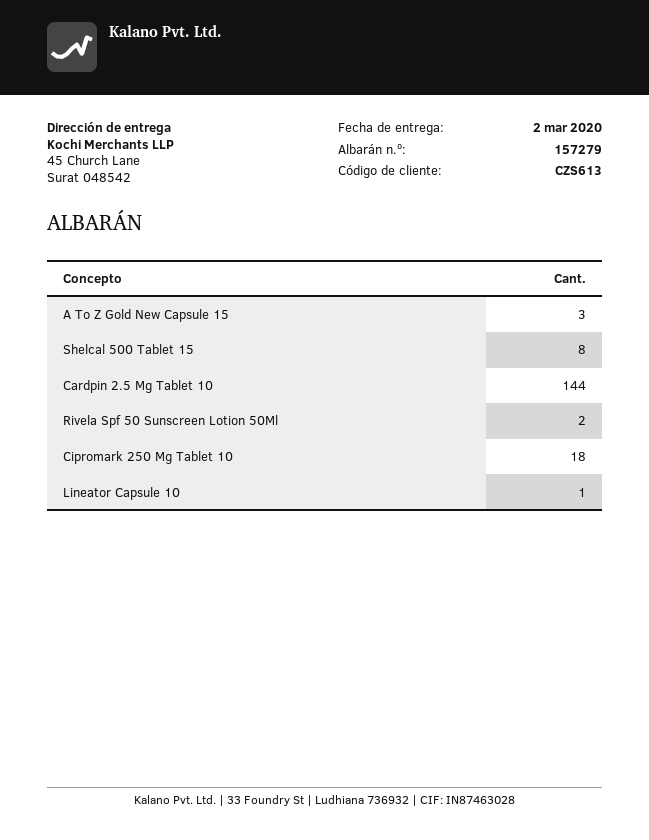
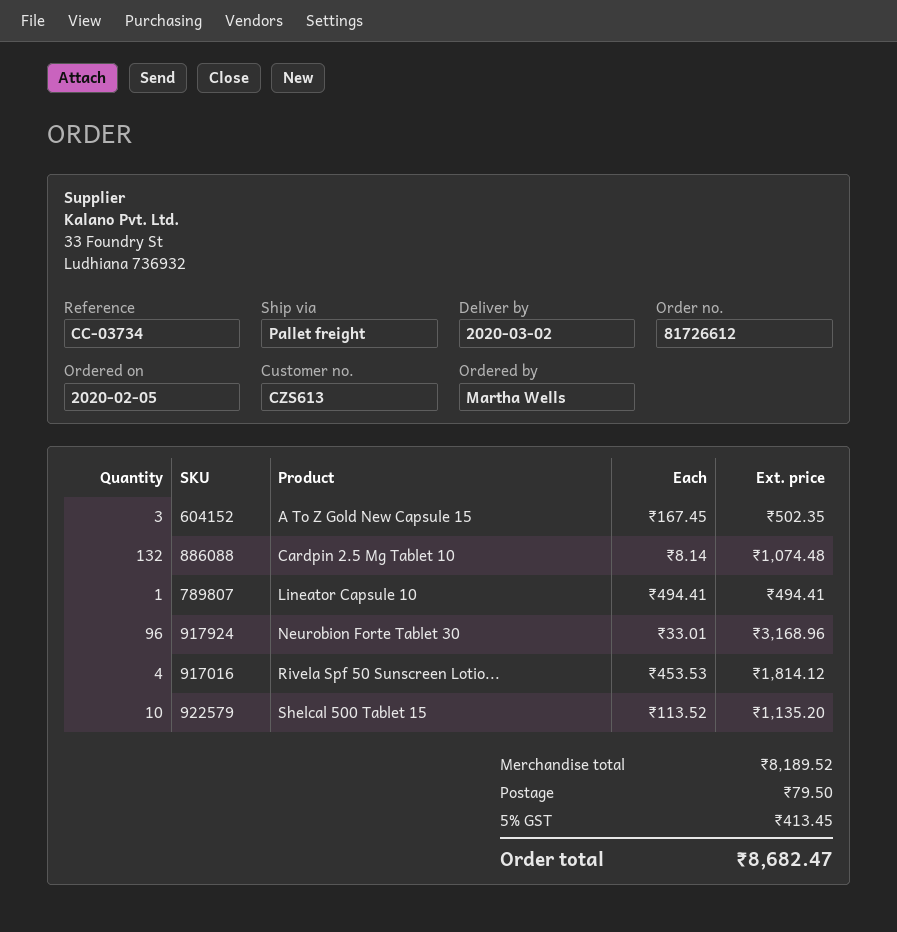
Shelcal 500 Tablet 15: 8 -> 10
Cardpin 2.5 Mg Tablet 10: 144 -> 132
Rivela Spf 50 Sunscreen Lotion 50Ml: 2 -> 4
Cipromark 250 Mg Tablet 10: 18 -> none
Neurobion Forte Tablet 30: none -> 96

